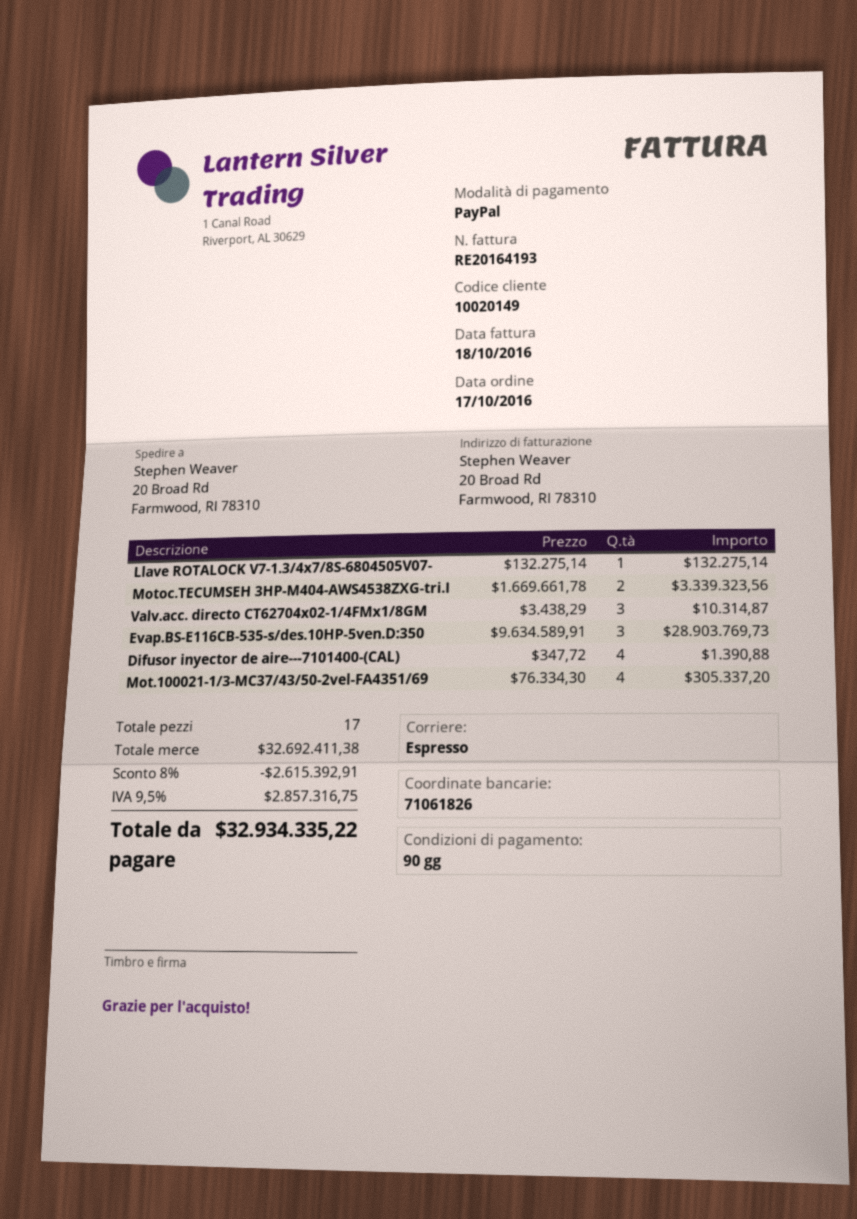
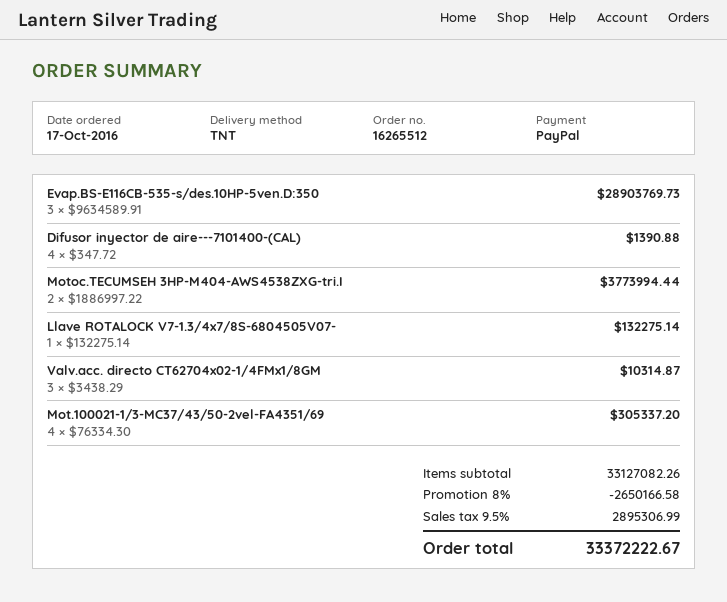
shipping method: express -> TNT
Motoc.TECUMSEH 3HP-M404-AWS4538ZXG-tri.I: 2 x 1669661.78 = 3339323.56 -> 2 x 1886997.22 = 3773994.44
subtotal: 32692411.38 -> 33127082.26
discount: 8% = 2615392.91 -> 8% = 2650166.58
tax: 9.5% = 2857316.75 -> 9.5% = 2895306.99
total: 32934335.22 -> 33372222.67

